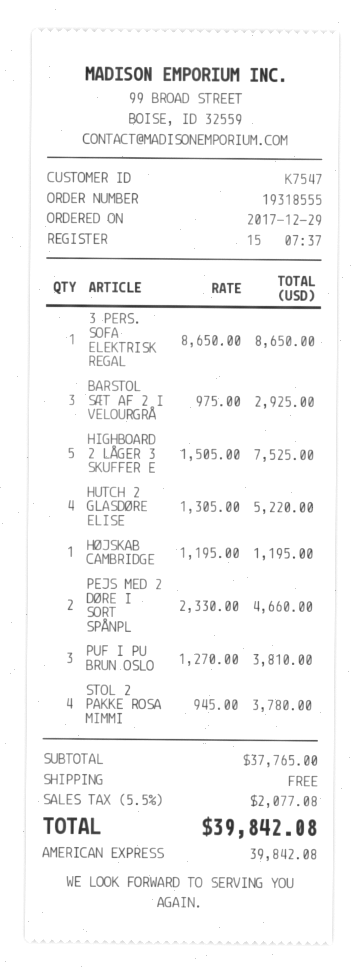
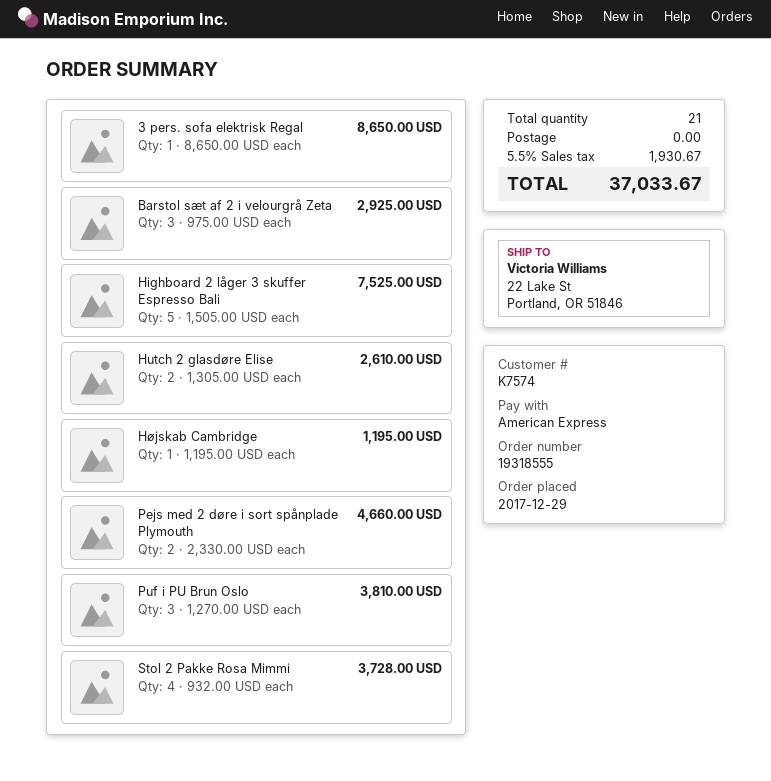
customer number: K7547 -> K7574
HUTCH 2 GLASDØRE ELISE: 4 x 1305.00 = 5220.00 -> 2 x 1305.00 = 2610.00
STOL 2 PAKKE ROSA MIMMI: 4 x 945.00 = 3780.00 -> 4 x 932.00 = 3728.00
tax: 5.5% = 2077.08 -> 5.5% = 1930.67
total: 39842.08 -> 37033.67

